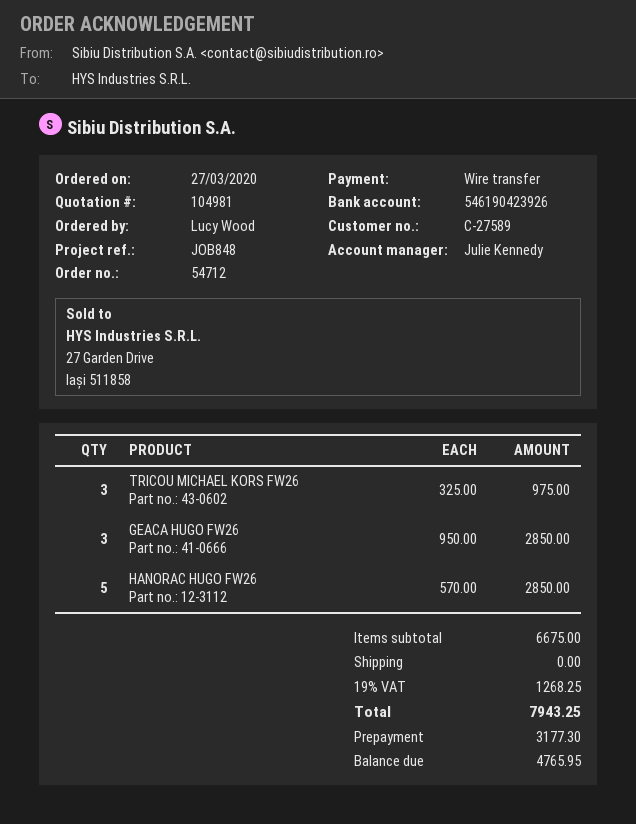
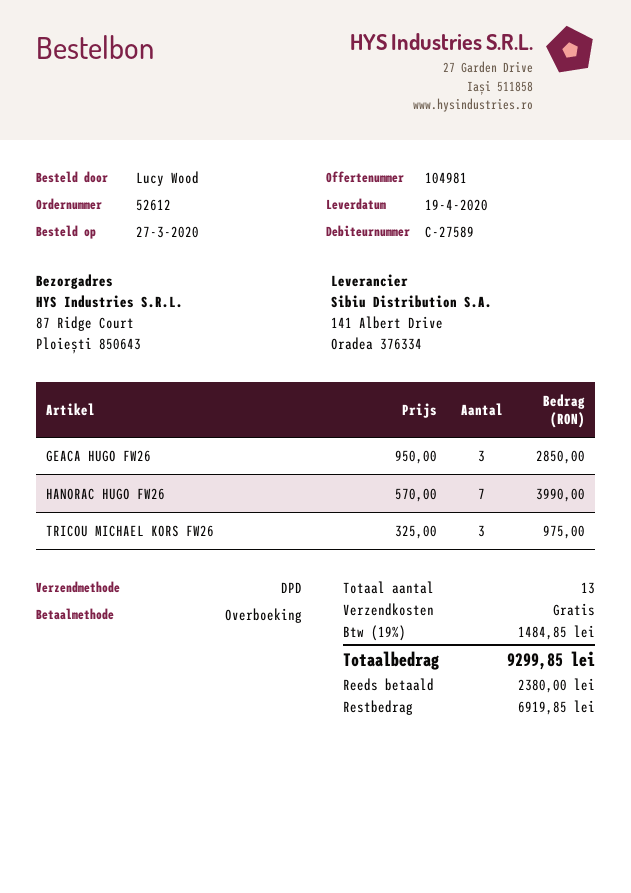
order number: 54712 -> 52612
HANORAC HUGO FW26: 5 x 570.00 = 2850.00 -> 7 x 570.00 = 3990.00
tax: 19% = 1268.25 -> 19% = 1484.85
total: 7943.25 -> 9299.85
deposit: 3177.30 -> 2380.00
balance: 4765.95 -> 6919.85

